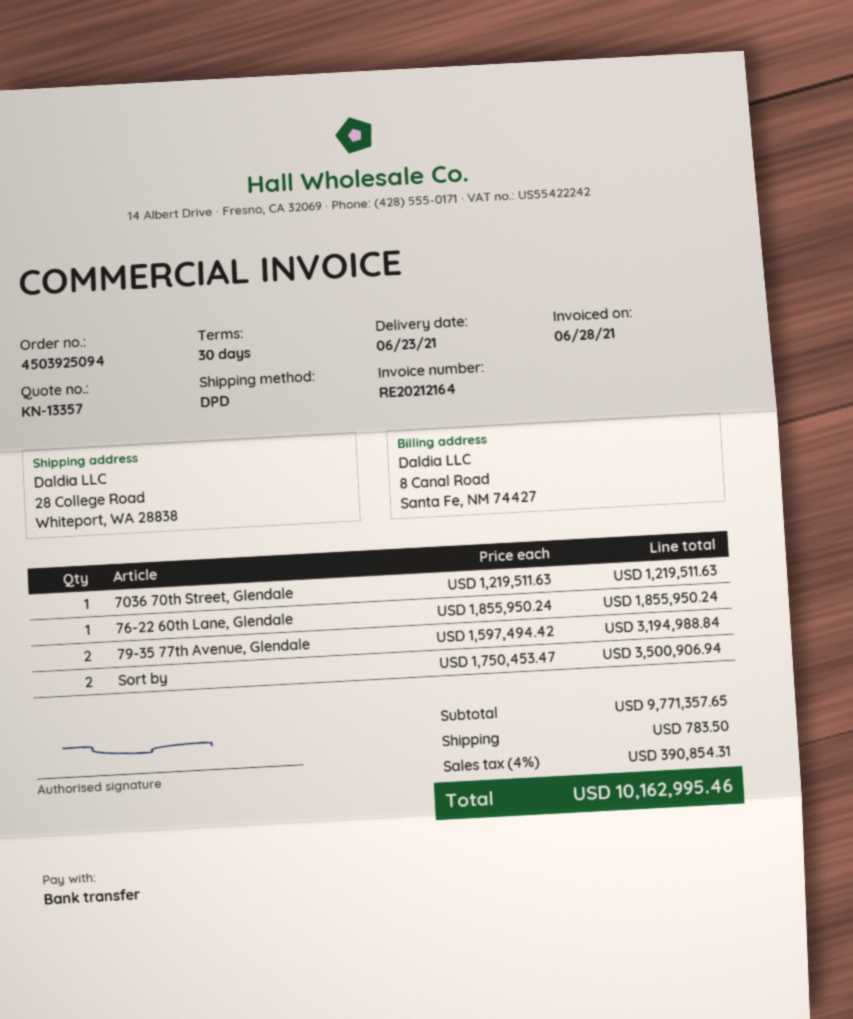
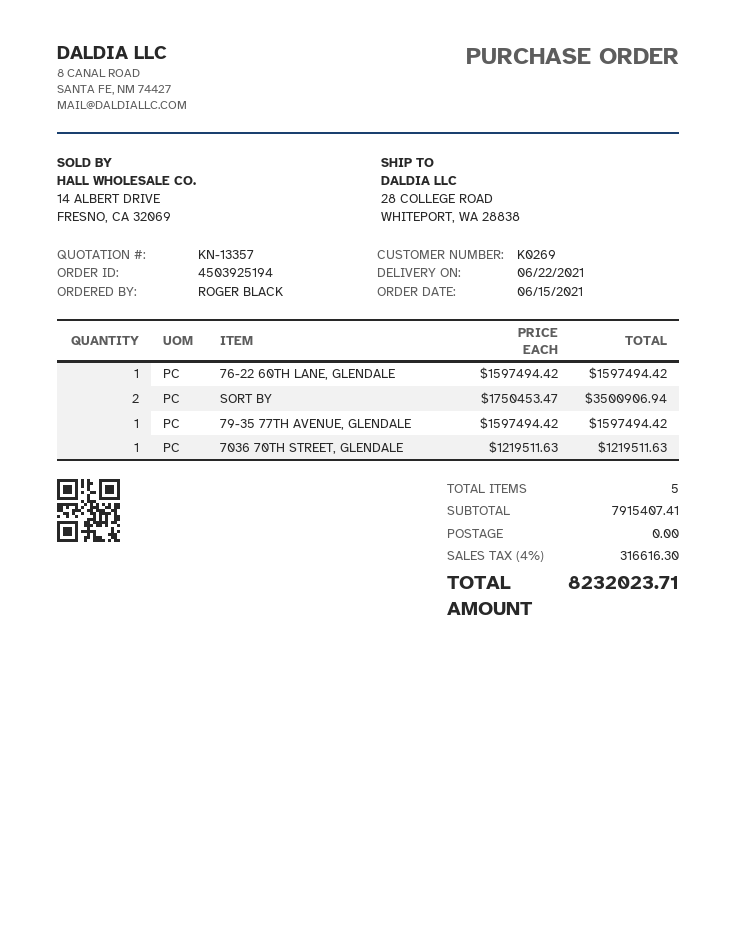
order number: 4503925094 -> 4503925194
delivery date: 2021-06-23 -> 2021-06-22
76-22 60th Lane, Glendale: 1 x 1855950.24 = 1855950.24 -> 1 x 1597494.42 = 1597494.42
79-35 77th Avenue, Glendale: 2 x 1597494.42 = 3194988.84 -> 1 x 1597494.42 = 1597494.42
subtotal: 9771357.65 -> 7915407.41
shipping: 783.50 -> 0.00
tax: 4% = 390854.31 -> 4% = 316616.30
total: 10162995.46 -> 8232023.71

